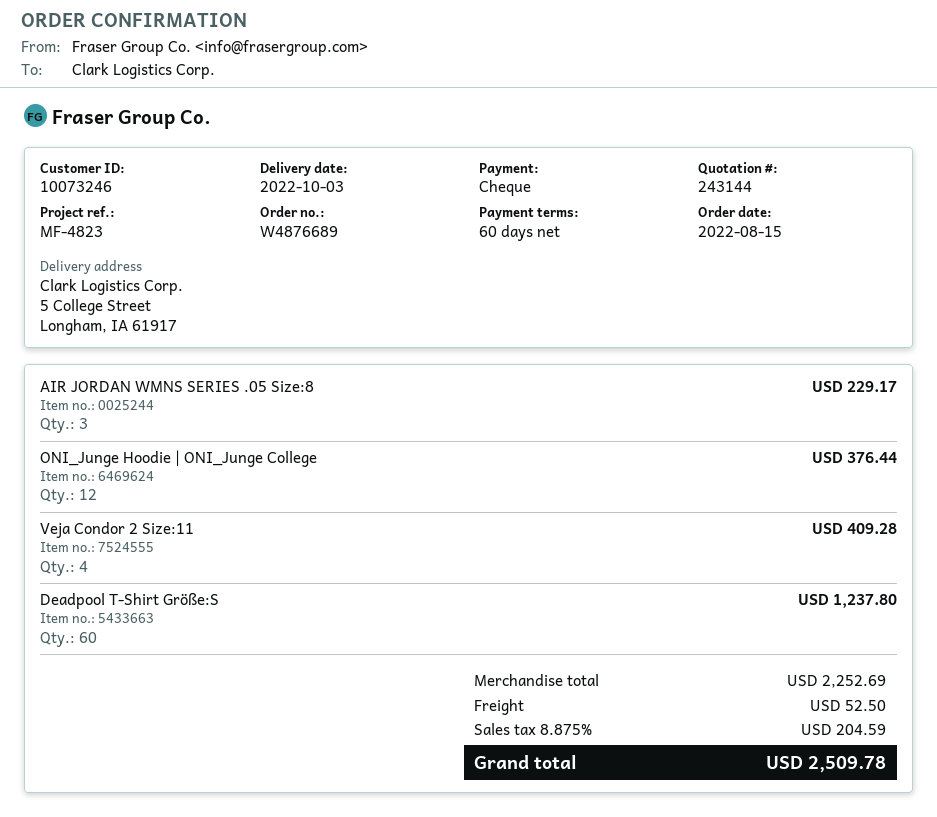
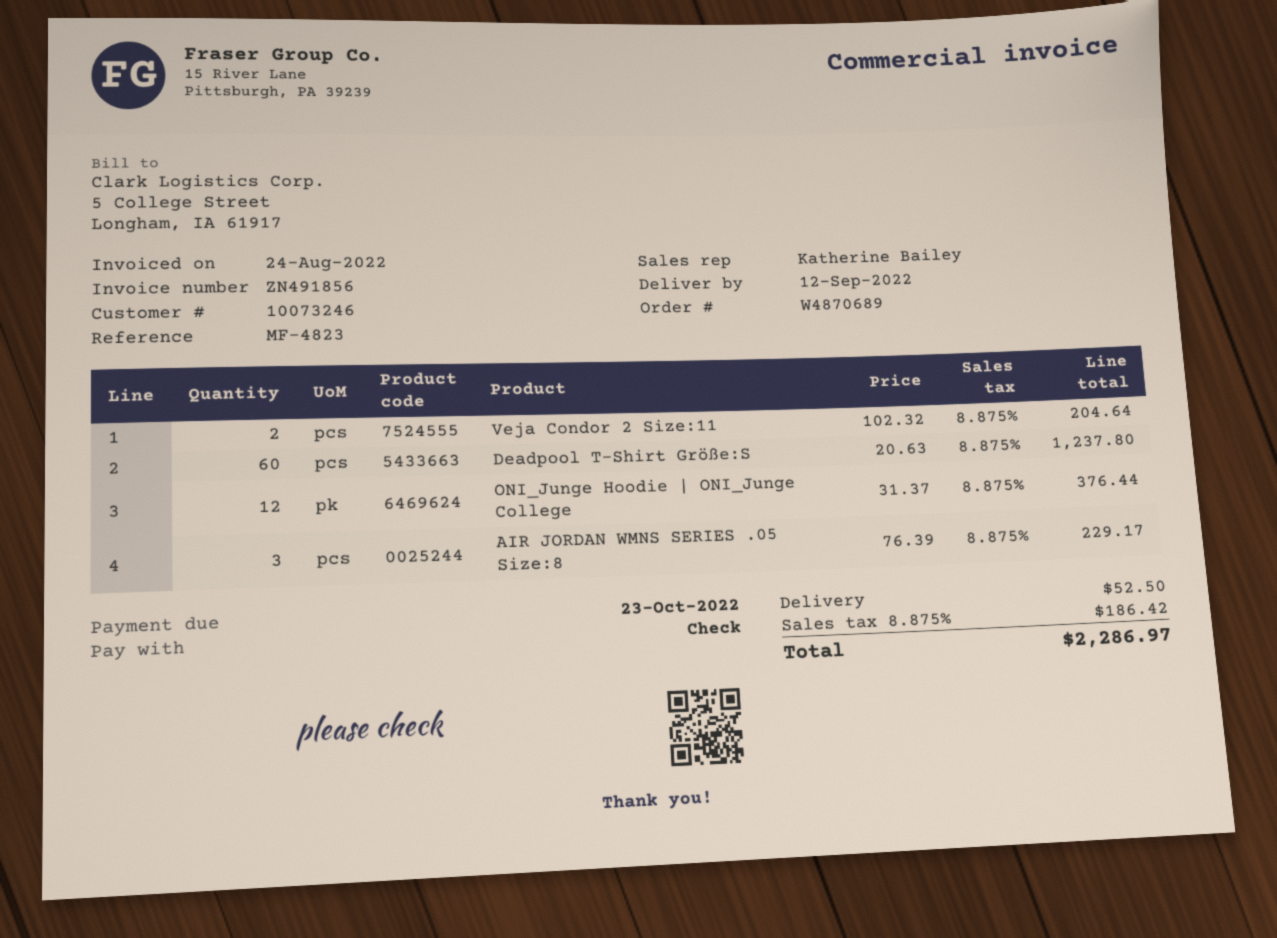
order number: W4876689 -> W4870689
delivery date: 2022-10-03 -> 2022-09-12
Veja Condor 2 Size:11: 4 for 409.28 -> 2 for 204.64
tax: 8.875% = 204.59 -> 8.875% = 186.42
total: 2509.78 -> 2286.97

